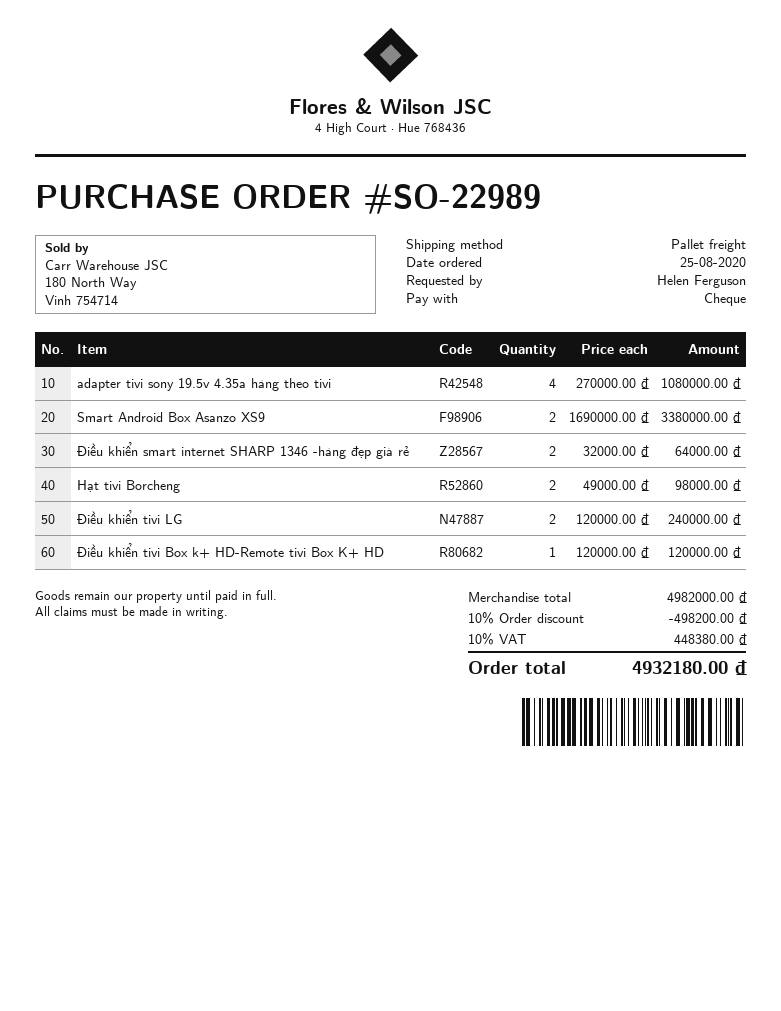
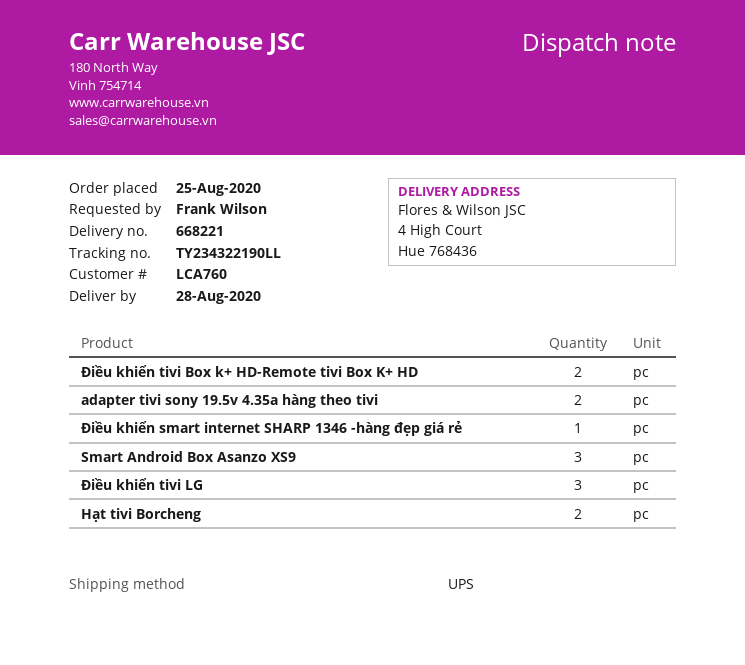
ordered by: Helen Ferguson -> Frank Wilson
shipping method: pallet freight -> UPS
adapter tivi sony 19.5v 4.35a hàng theo tivi: 4 -> 2
Smart Android Box Asanzo XS9: 2 -> 3
Điều khiển smart internet SHARP 1346 -hàng đẹp giá rẻ: 2 -> 1
Điều khiển tivi LG: 2 -> 3
Điều khiển tivi Box k+ HD-Remote tivi Box K+ HD: 1 -> 2

